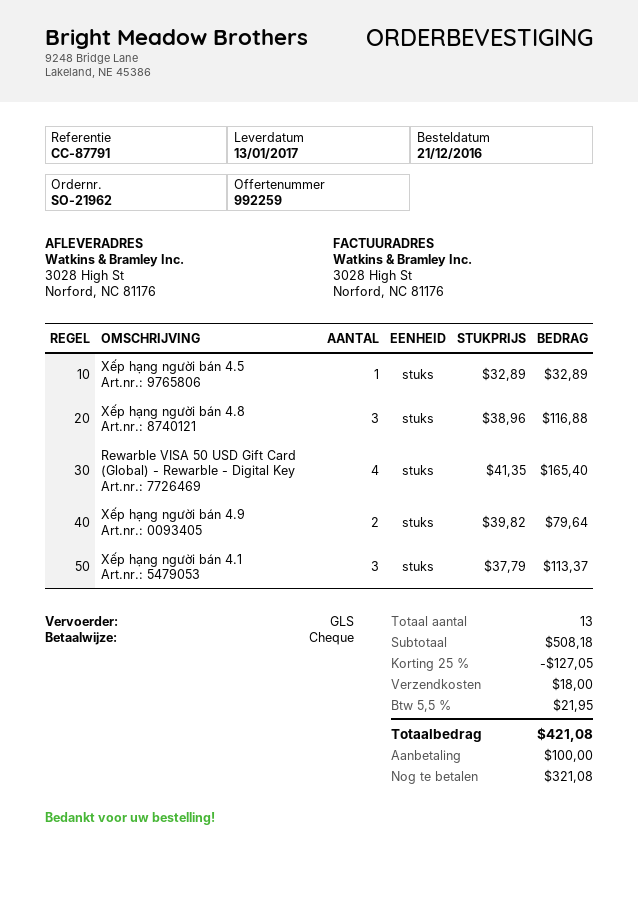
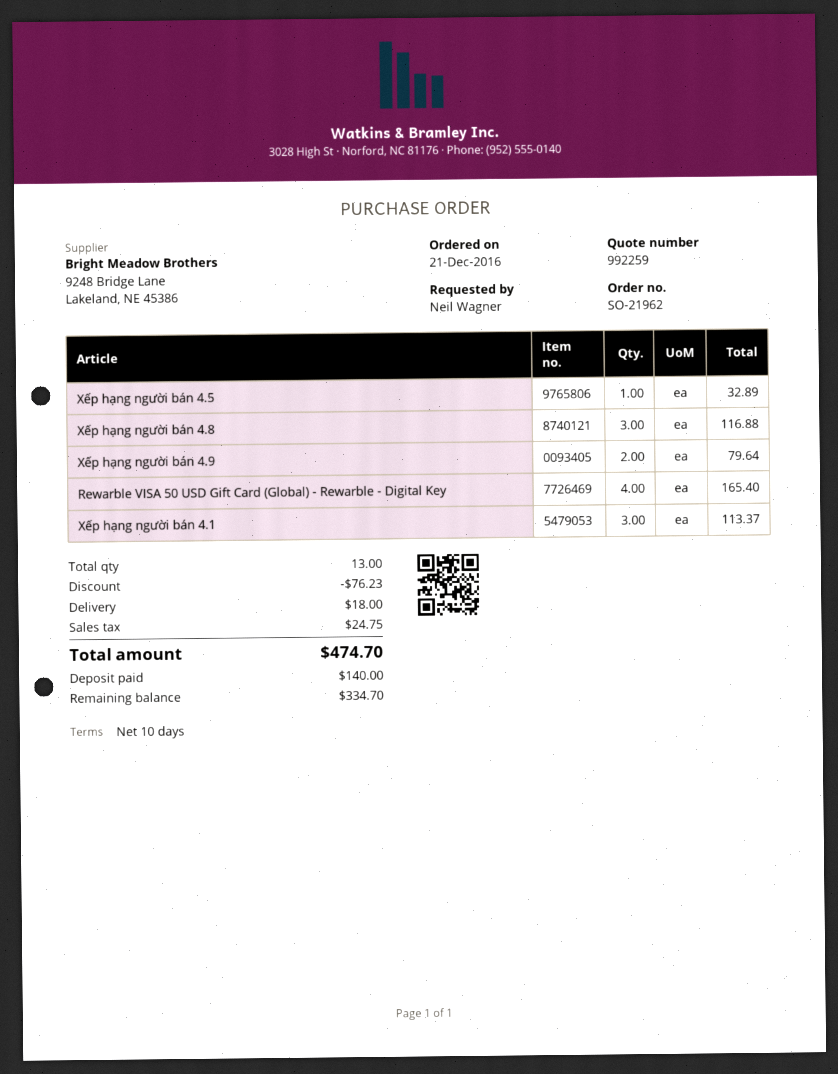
discount: 127.05 -> 76.23
tax: 21.95 -> 24.75
total: 421.08 -> 474.70
deposit: 100.00 -> 140.00
balance: 321.08 -> 334.70

